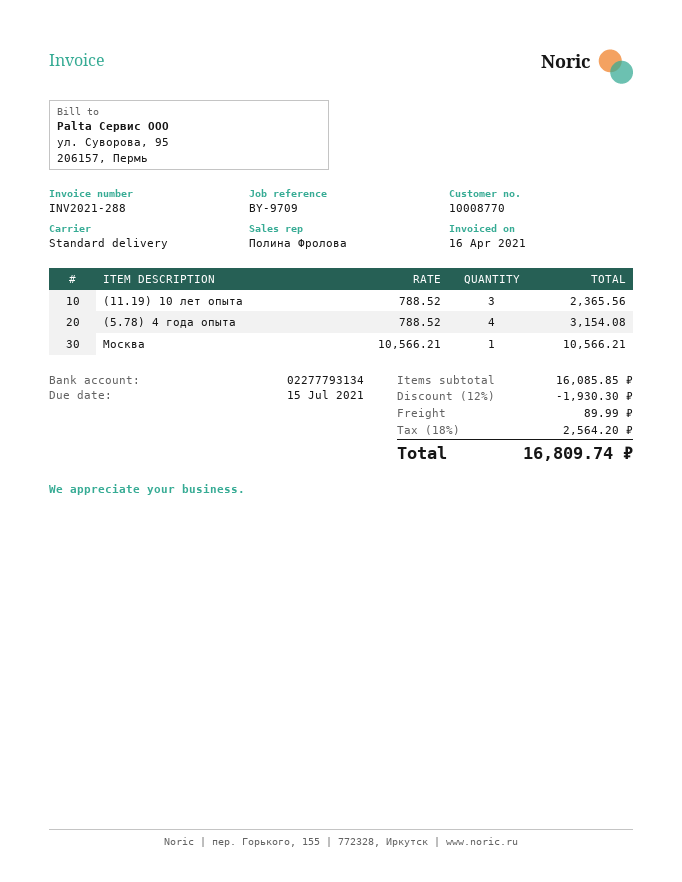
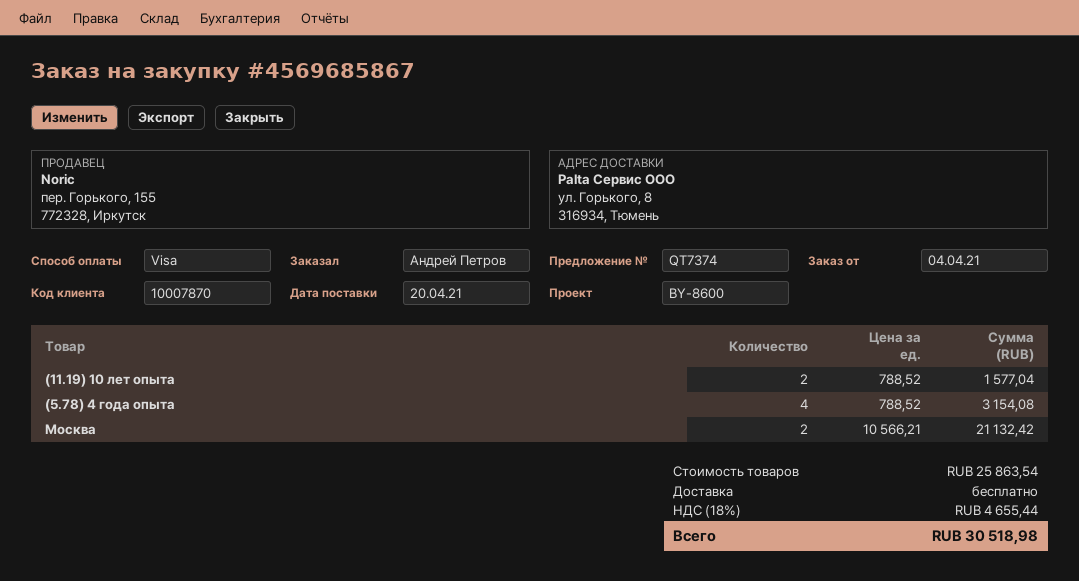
customer number: 10008770 -> 10007870
reference: BY-9709 -> BY-8600
(11.19) 10 лет опыта: 3 x 788.52 = 2365.56 -> 2 x 788.52 = 1577.04
Москва: 1 x 10566.21 = 10566.21 -> 2 x 10566.21 = 21132.42
subtotal: 16085.85 -> 25863.54
discount: 12% = 1930.30 -> none
shipping: 89.99 -> 0.00
tax: 18% = 2564.20 -> 18% = 4655.44
total: 16809.74 -> 30518.98

